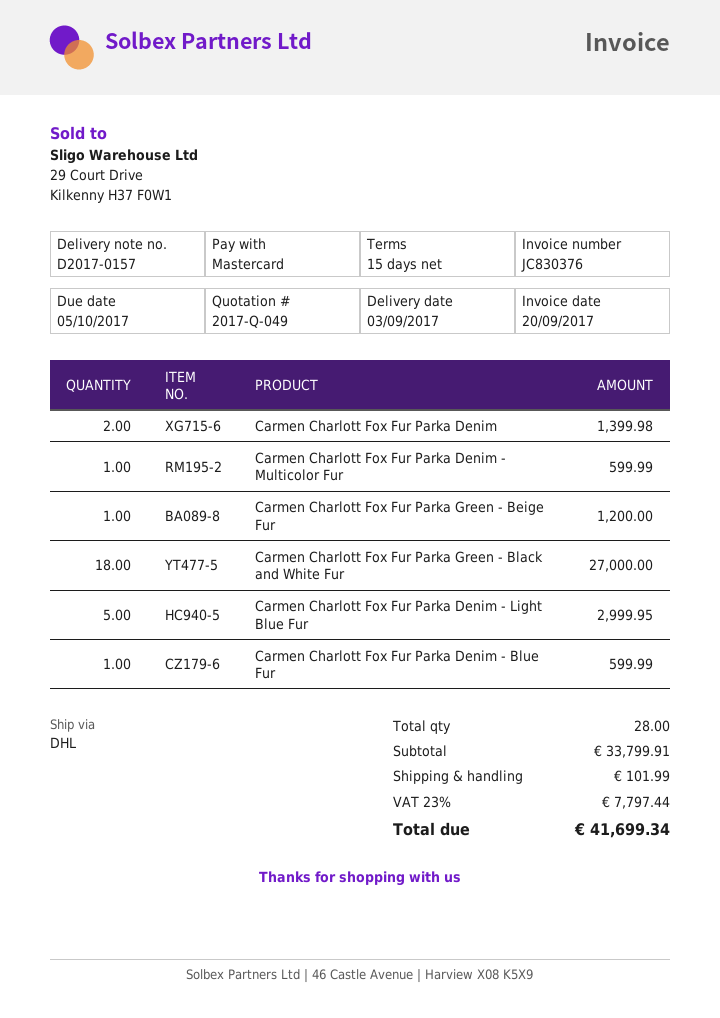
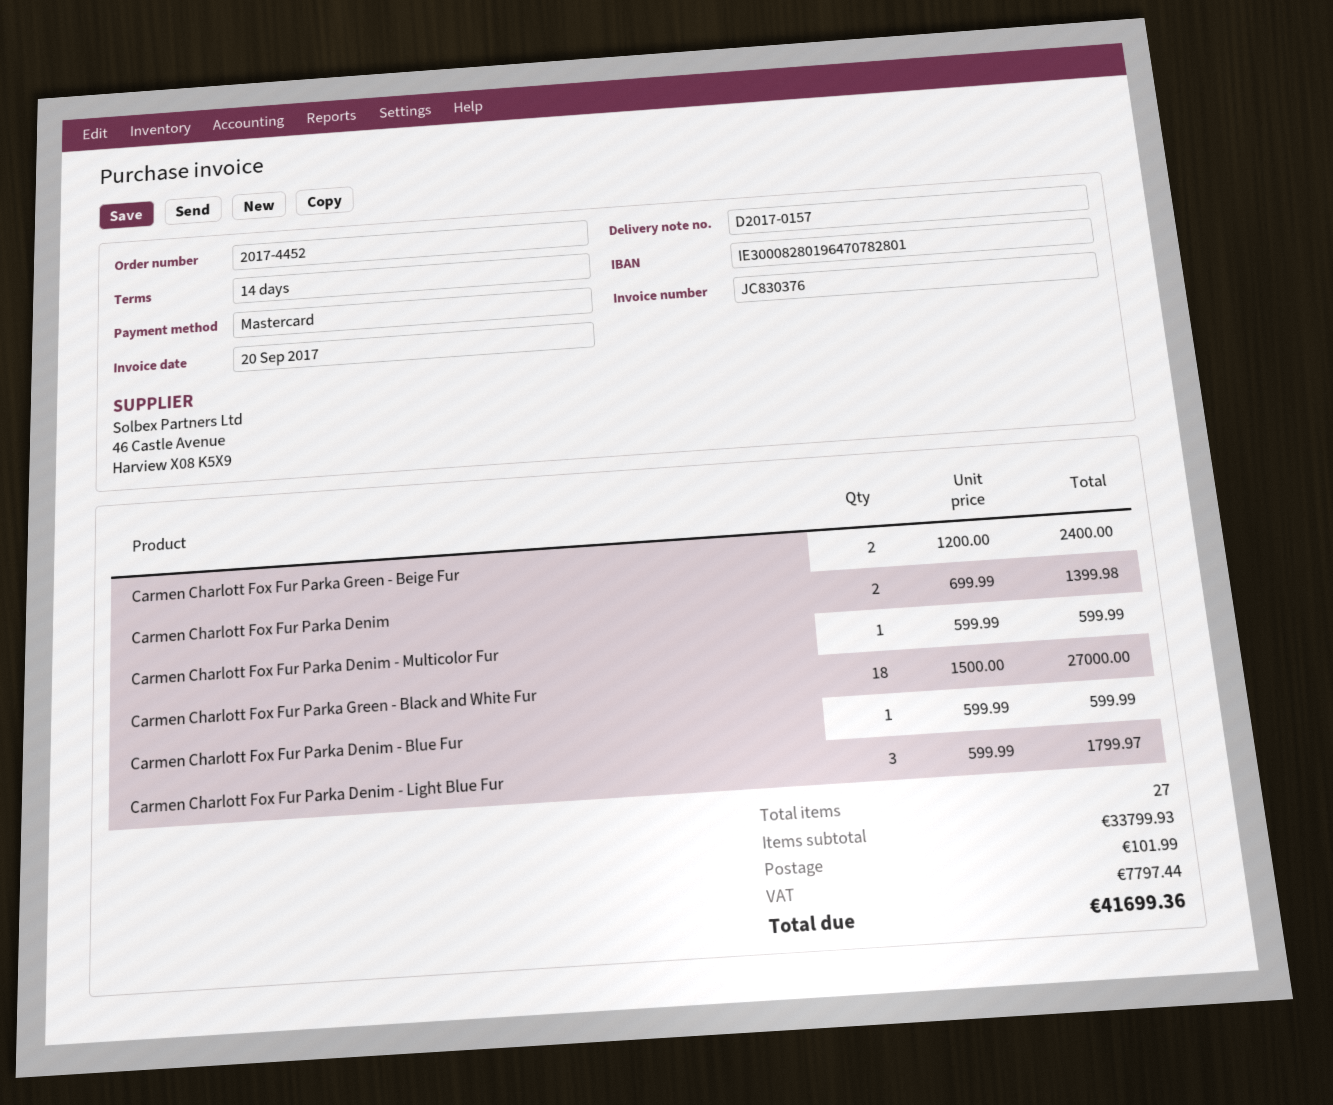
payment terms: 15 days -> 14 days
Carmen Charlott Fox Fur Parka Green - Beige Fur: 1 for 1200.00 -> 2 for 2400.00
Carmen Charlott Fox Fur Parka Denim - Light Blue Fur: 5 for 2999.95 -> 3 for 1799.97
total quantity: 28 -> 27
subtotal: 33799.91 -> 33799.93
total: 41699.34 -> 41699.36

